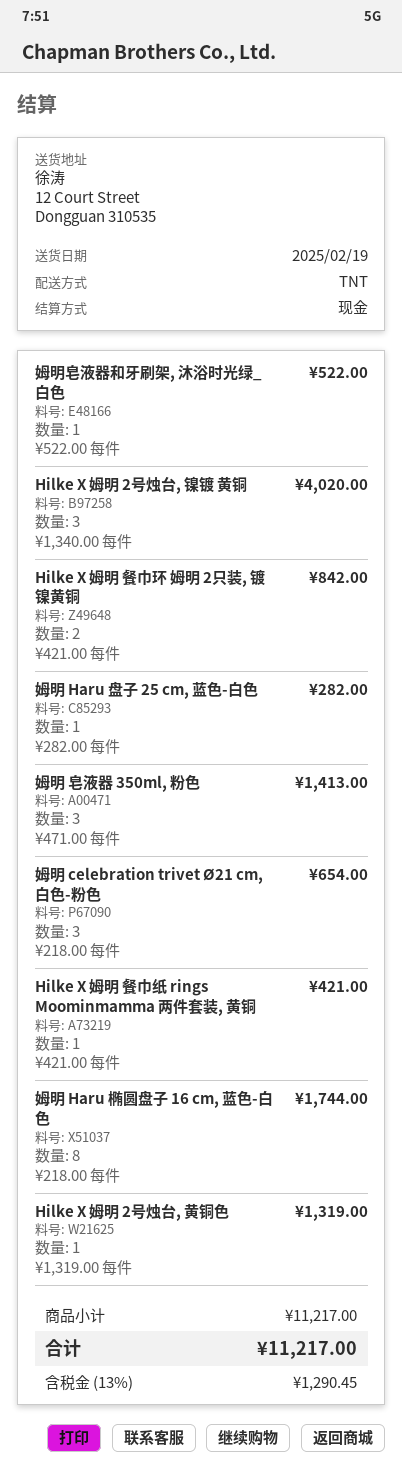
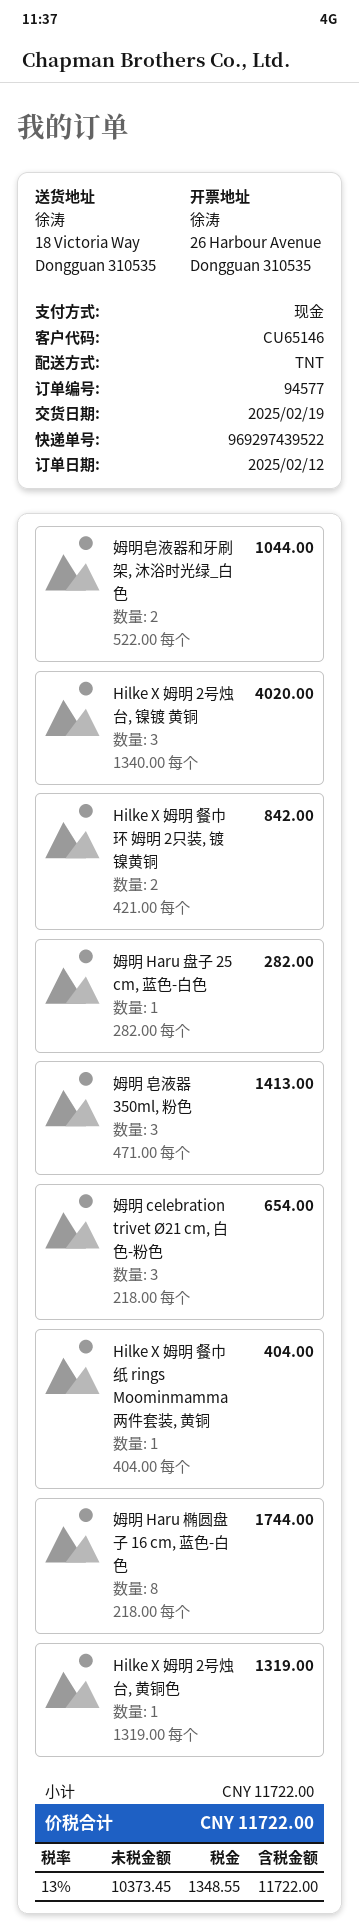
ship to: 12 Court Street, Dongguan 310535 -> 18 Victoria Way, Dongguan 310535
姆明皂液器和牙刷架, 沐浴时光绿_白色: 1 x 522.00 = 522.00 -> 2 x 522.00 = 1044.00
Hilke X 姆明 餐巾纸 rings Moominmamma 两件套装, 黄铜: 1 x 421.00 = 421.00 -> 1 x 404.00 = 404.00
subtotal: 11217.00 -> 11722.00
tax: 13% = 1290.45 -> 13% = 1348.55
total: 11217.00 -> 11722.00

